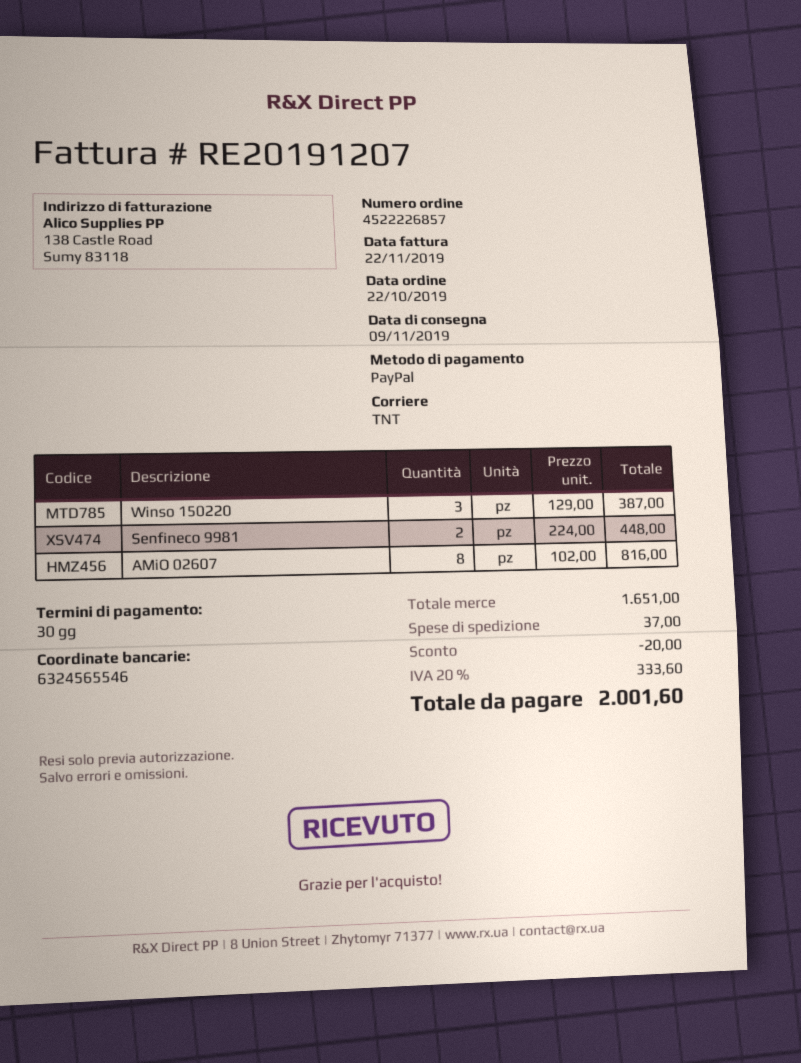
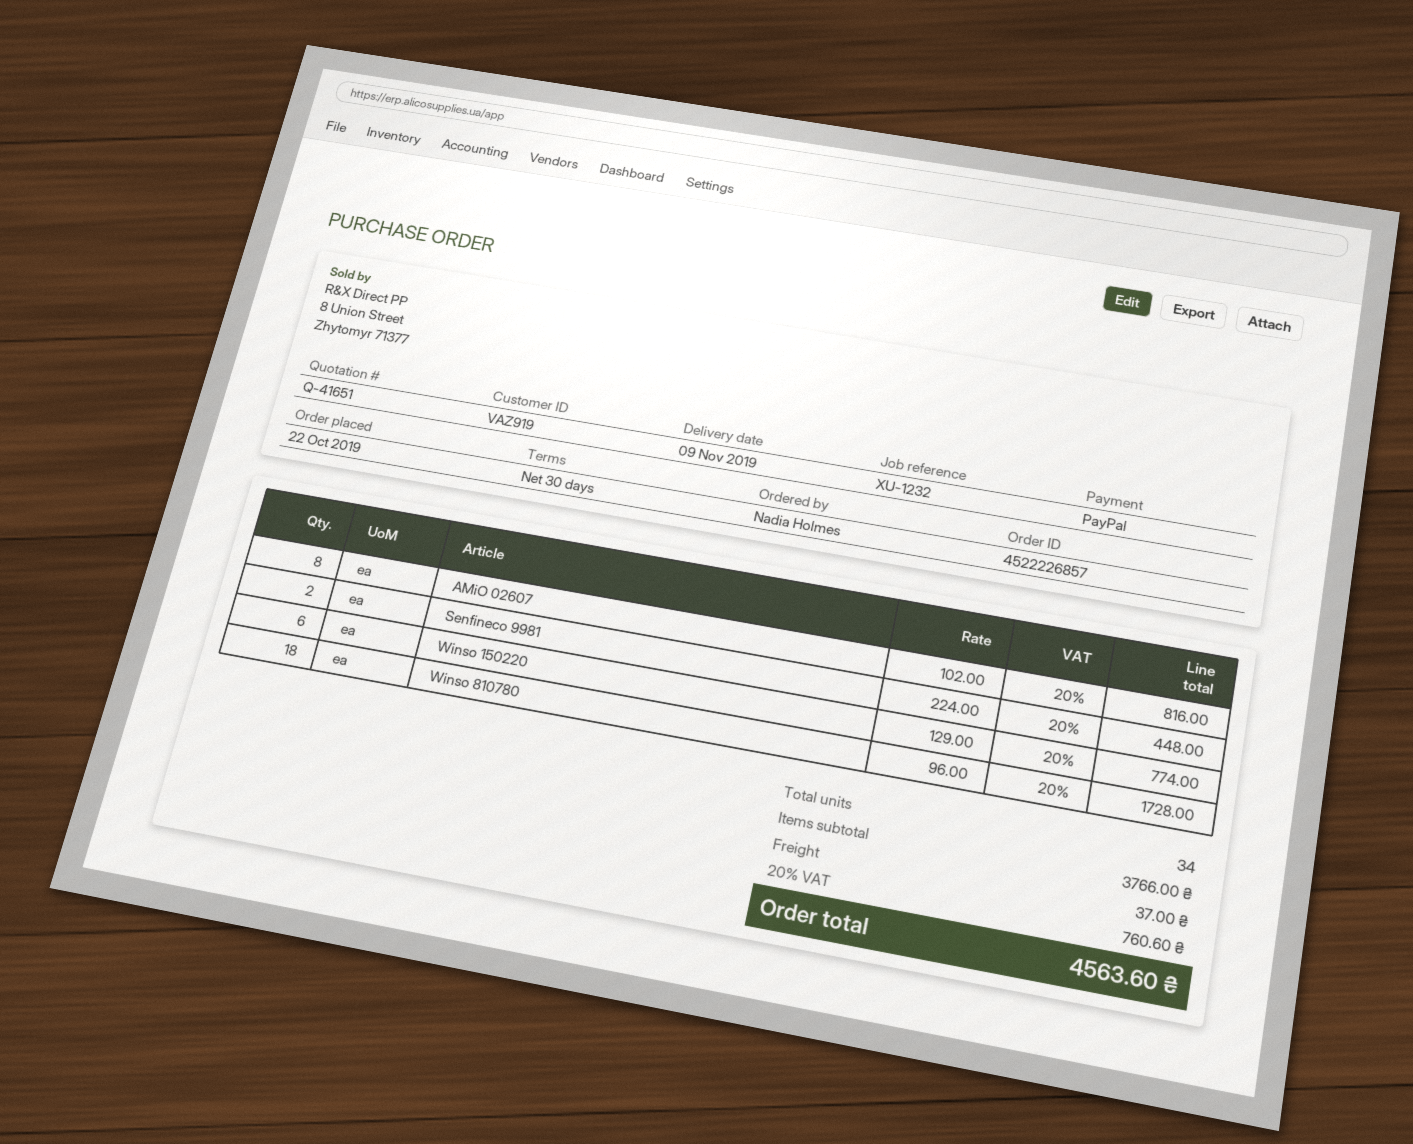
Winso 150220: 3 x 129.00 = 387.00 -> 6 x 129.00 = 774.00
Winso 810780: none -> 18 x 96.00 = 1728.00
subtotal: 1651.00 -> 3766.00
discount: 20.00 -> none
tax: 20% = 333.60 -> 20% = 760.60
total: 2001.60 -> 4563.60

